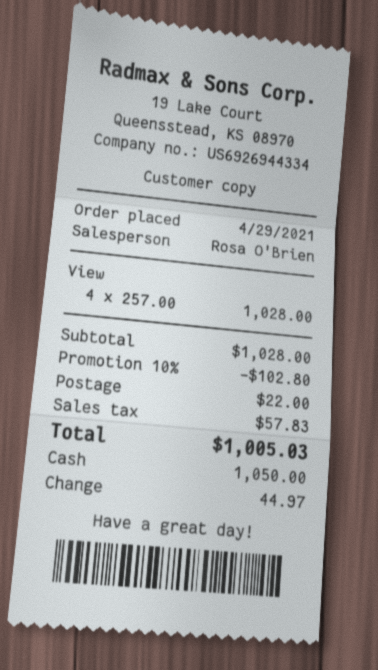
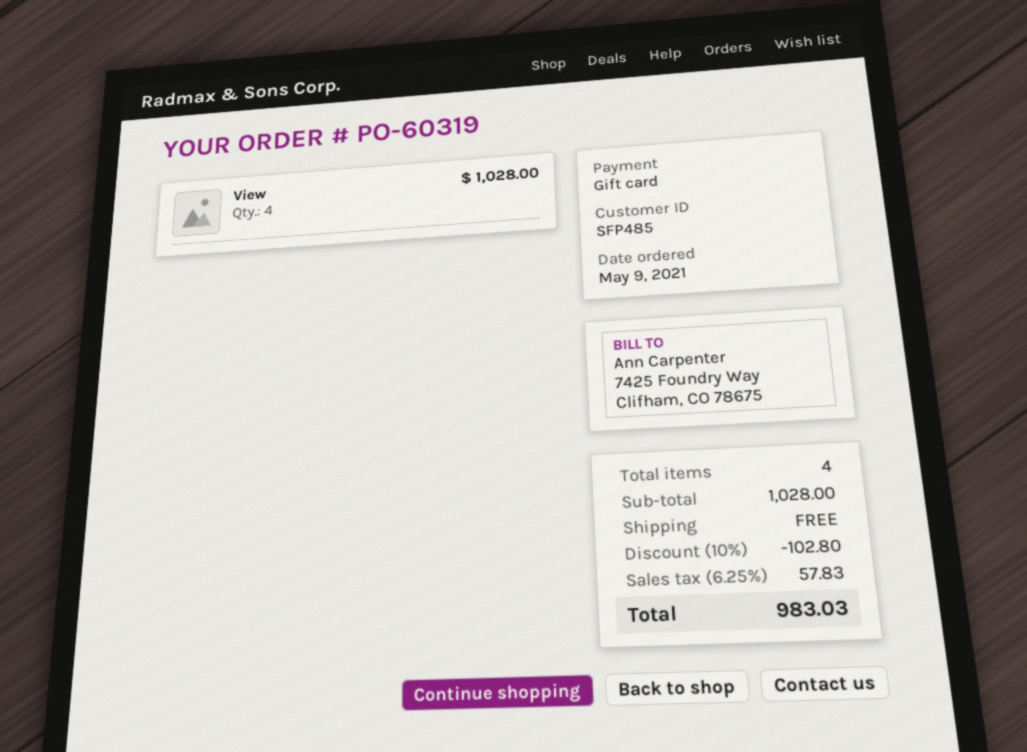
order date: 2021-04-29 -> 2021-05-09
payment method: cash -> gift card
shipping: 22.00 -> 0.00
total: 1005.03 -> 983.03

